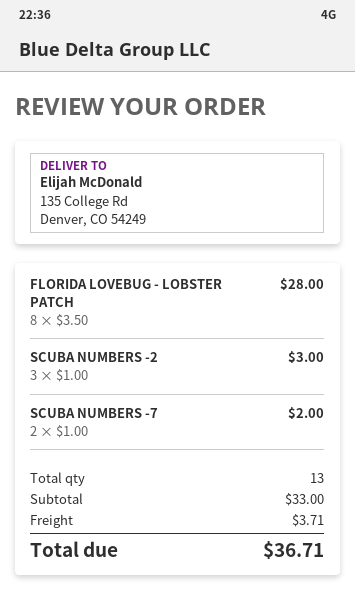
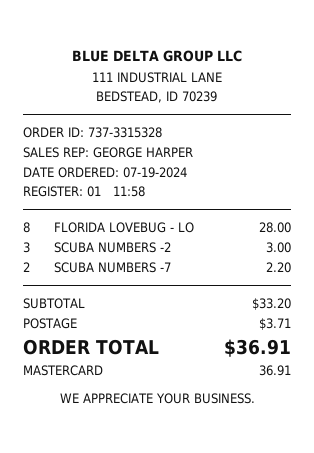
SCUBA NUMBERS -7: 2 for 2.00 -> 2 for 2.20
subtotal: 33.00 -> 33.20
total: 36.71 -> 36.91

